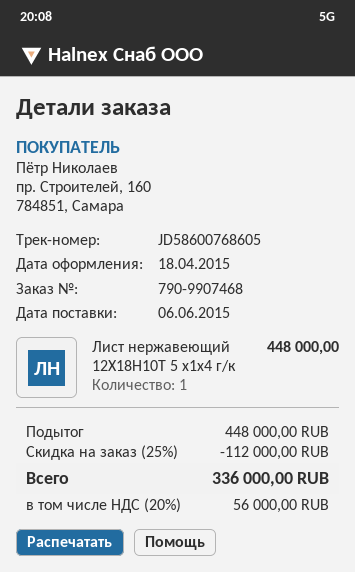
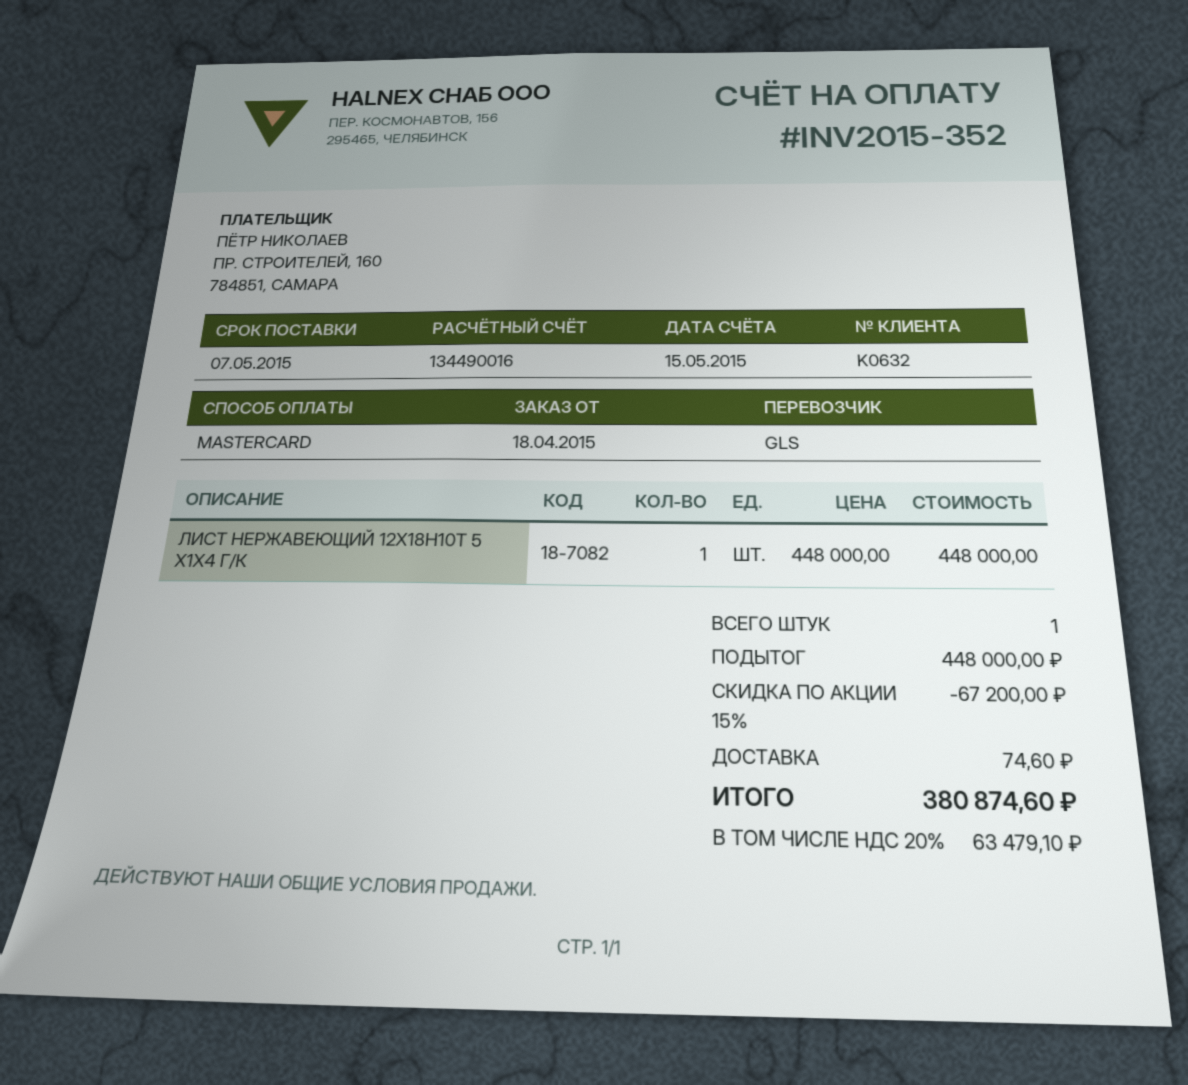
delivery date: 2015-06-06 -> 2015-05-07
discount: 25% = 112000.00 -> 15% = 67200.00
shipping: none -> 74.60
tax: 20% = 56000.00 -> 20% = 63479.10
total: 336000.00 -> 380874.60

